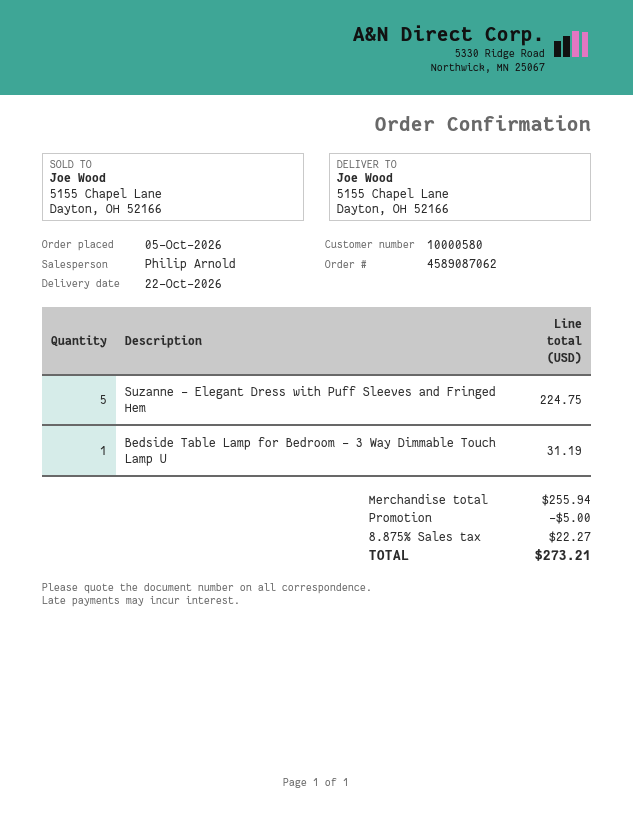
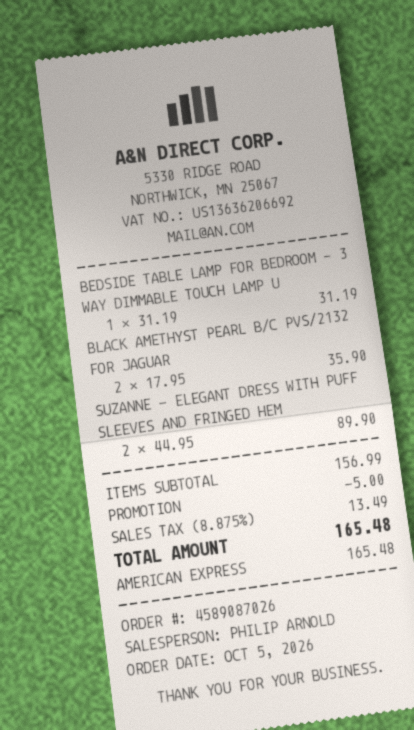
order number: 4589087062 -> 4589087026
Suzanne - Elegant Dress with Puff Sleeves and Fringed Hem: 5 for 224.75 -> 2 for 89.90
BLACK AMETHYST PEARL B/C PVS/2132 FOR JAGUAR: none -> 2 for 35.90
subtotal: 255.94 -> 156.99
tax: 8.875% = 22.27 -> 8.875% = 13.49
total: 273.21 -> 165.48

